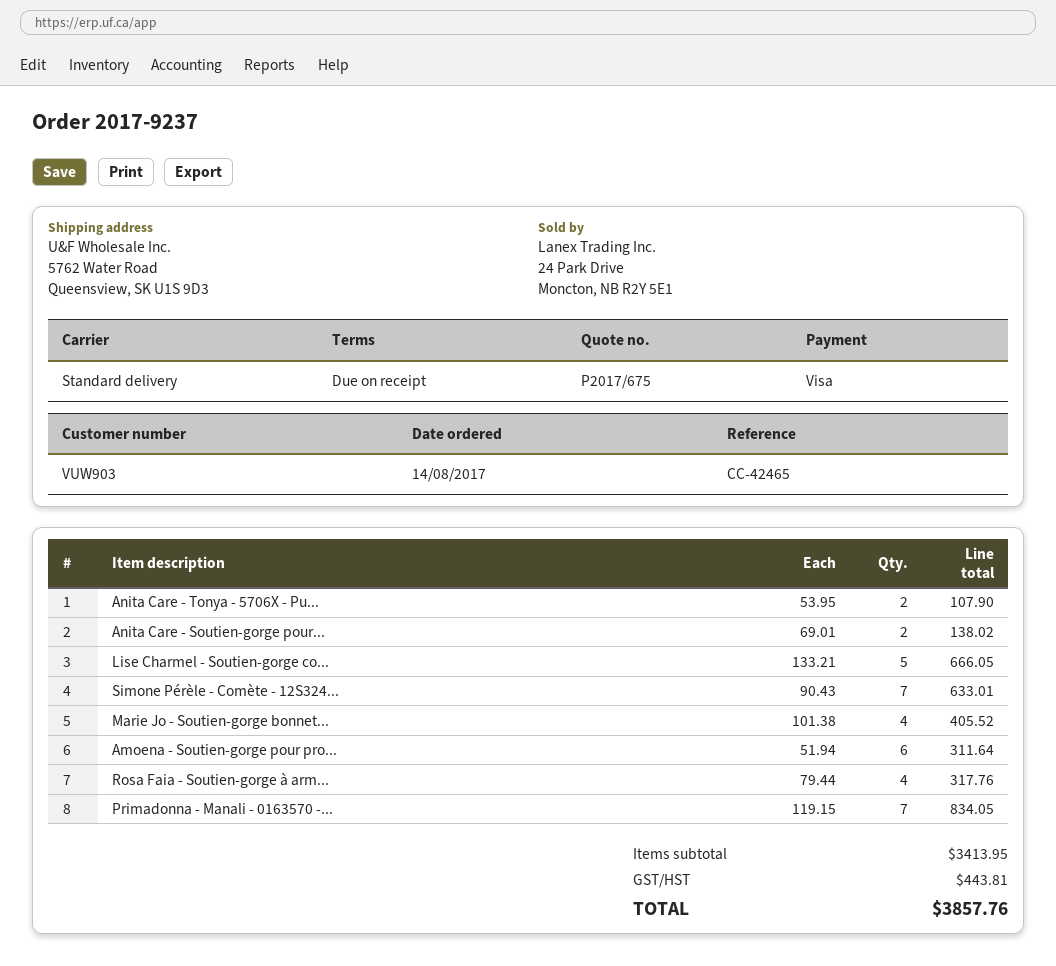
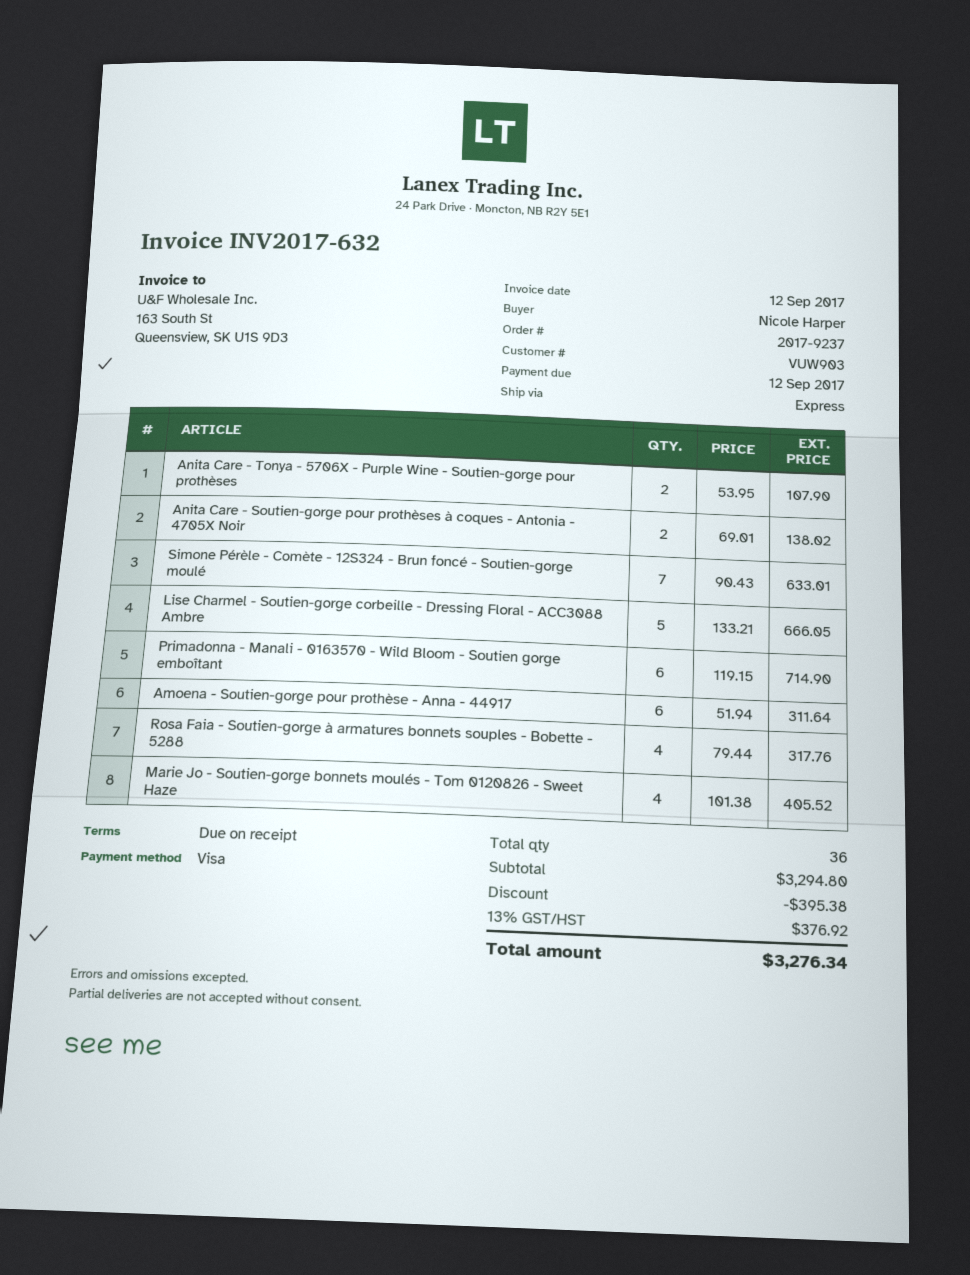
shipping method: standard -> express
Primadonna - Manali - 0163570 -...: 7 x 119.15 = 834.05 -> 6 x 119.15 = 714.90
subtotal: 3413.95 -> 3294.80
discount: none -> 395.38
tax: 443.81 -> 376.92
total: 3857.76 -> 3276.34

